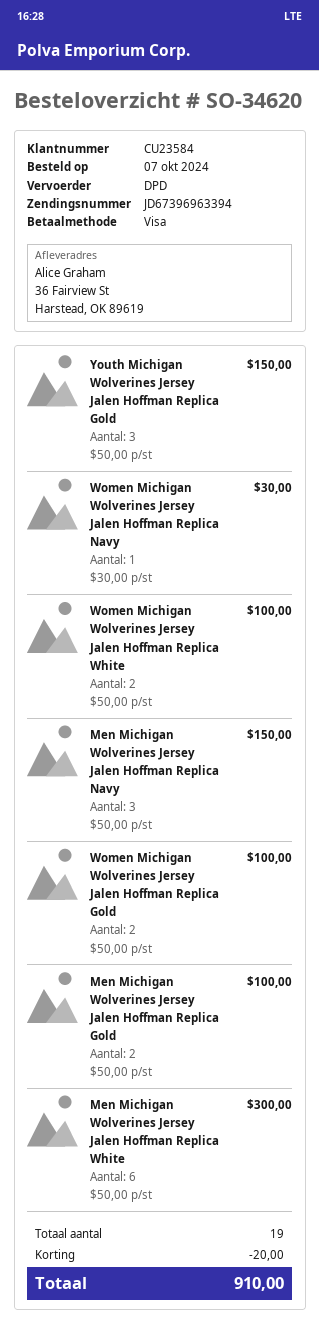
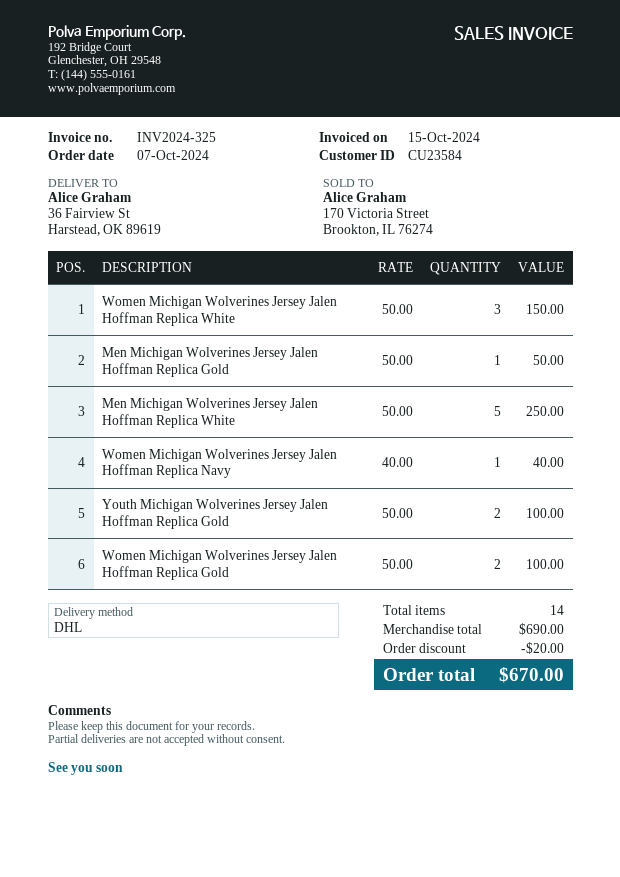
shipping method: DPD -> DHL
Youth Michigan Wolverines Jersey Jalen Hoffman Replica Gold: 3 x 50.00 = 150.00 -> 2 x 50.00 = 100.00
Women Michigan Wolverines Jersey Jalen Hoffman Replica Navy: 1 x 30.00 = 30.00 -> 1 x 40.00 = 40.00
Women Michigan Wolverines Jersey Jalen Hoffman Replica White: 2 x 50.00 = 100.00 -> 3 x 50.00 = 150.00
Men Michigan Wolverines Jersey Jalen Hoffman Replica Navy: 3 x 50.00 = 150.00 -> none
Men Michigan Wolverines Jersey Jalen Hoffman Replica Gold: 2 x 50.00 = 100.00 -> 1 x 50.00 = 50.00
Men Michigan Wolverines Jersey Jalen Hoffman Replica White: 6 x 50.00 = 300.00 -> 5 x 50.00 = 250.00
total quantity: 19 -> 14
total: 910.00 -> 670.00

